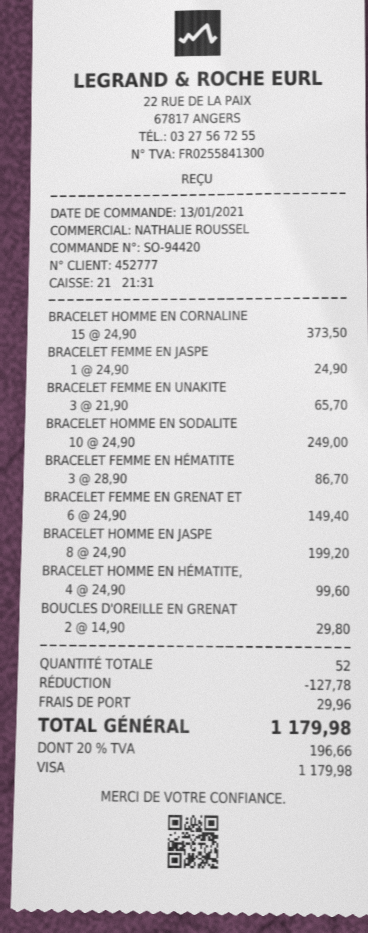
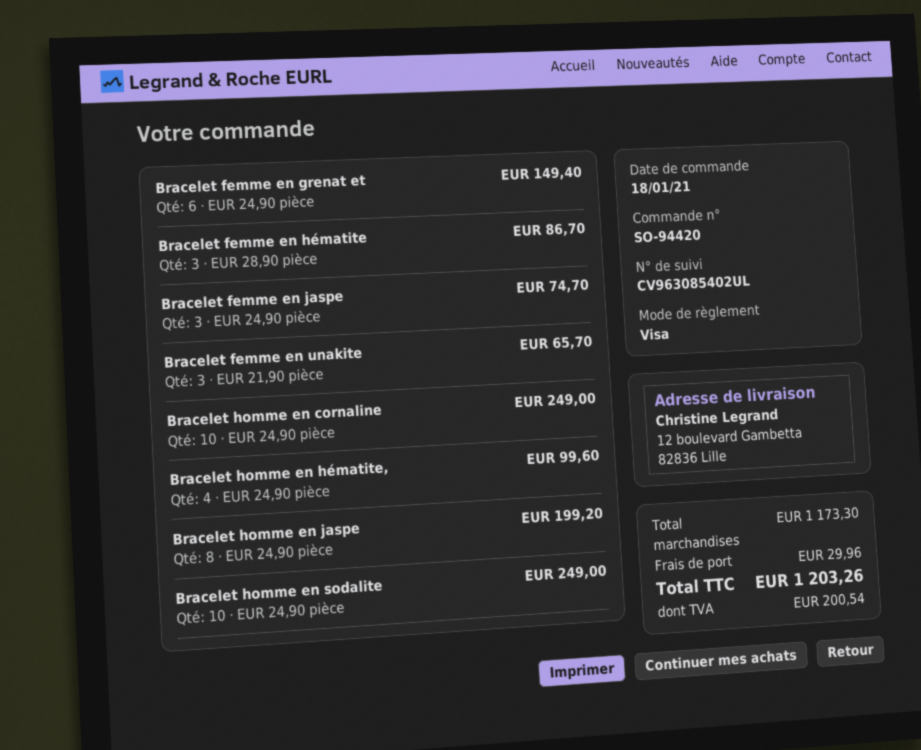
order date: 2021-01-13 -> 2021-01-18
BRACELET HOMME EN CORNALINE: 15 x 24.90 = 373.50 -> 10 x 24.90 = 249.00
BRACELET FEMME EN JASPE: 1 x 24.90 = 24.90 -> 3 x 24.90 = 74.70
BOUCLES D'OREILLE EN GRENAT: 2 x 14.90 = 29.80 -> none
discount: 127.78 -> none
tax: 196.66 -> 200.54
total: 1179.98 -> 1203.26

